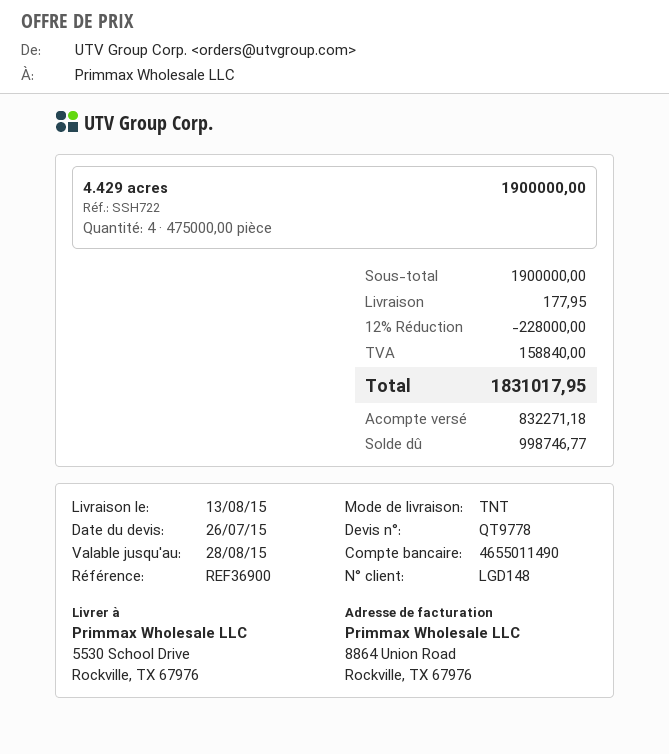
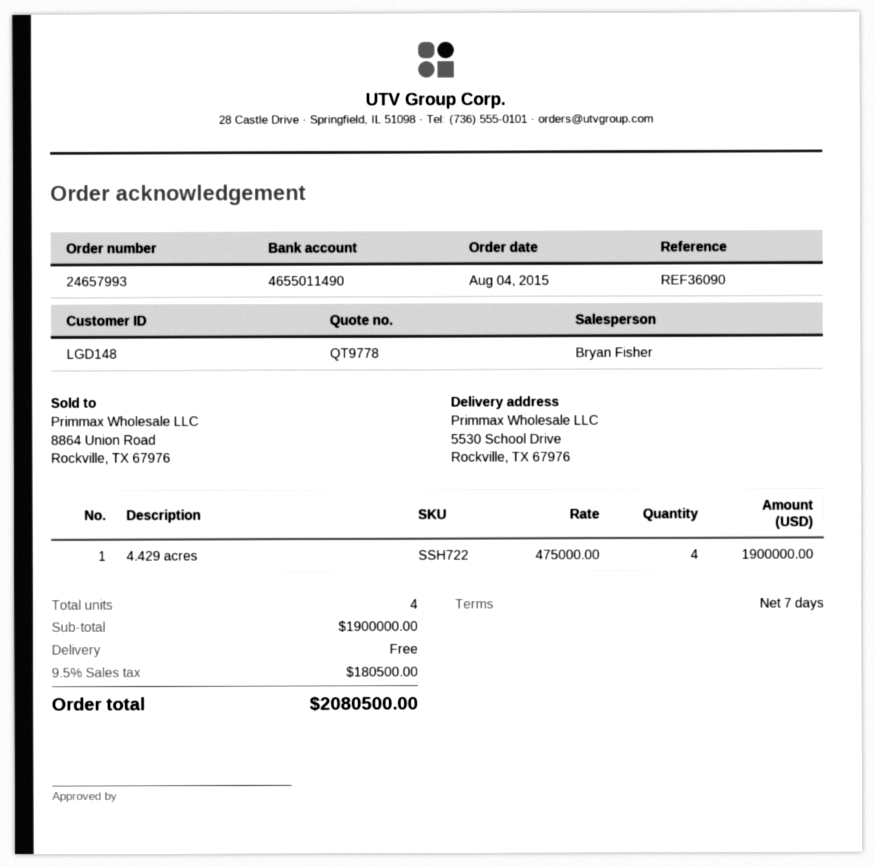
reference: REF36900 -> REF36090
discount: 12% = 228000.00 -> none
shipping: 177.95 -> 0.00
tax: 158840.00 -> 180500.00
total: 1831017.95 -> 2080500.00

